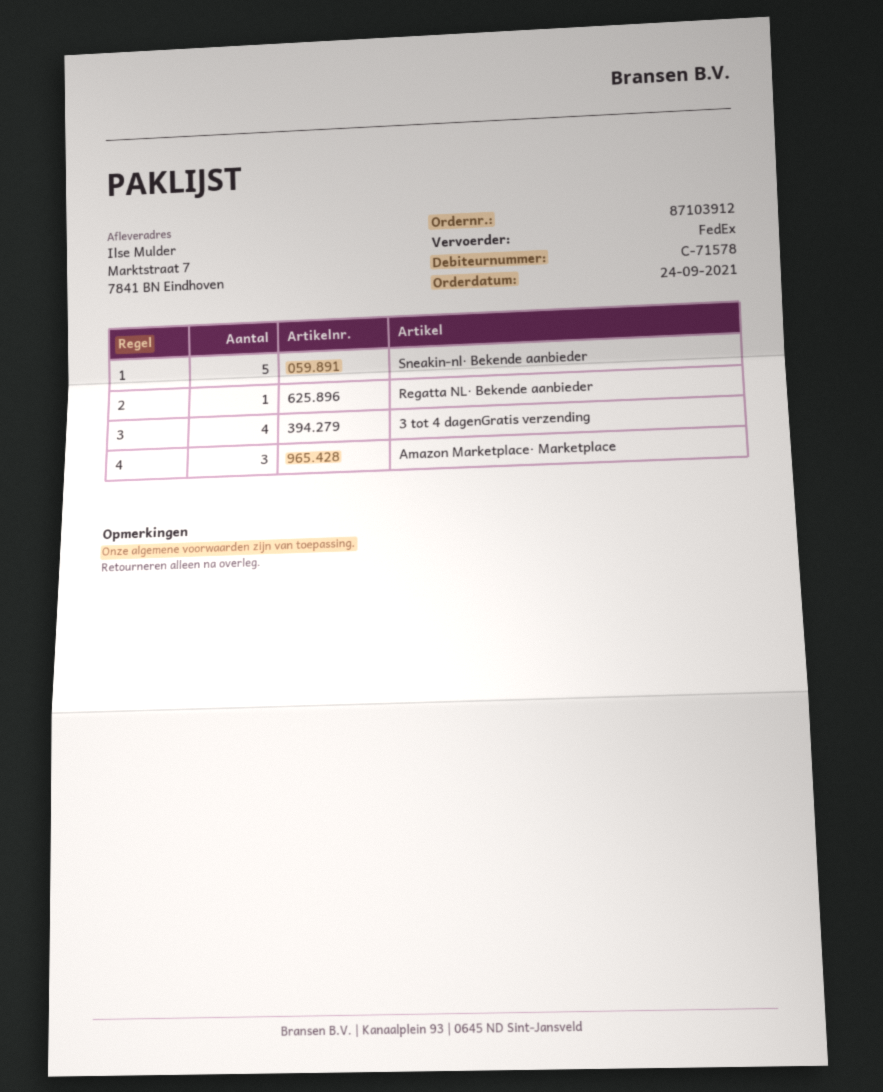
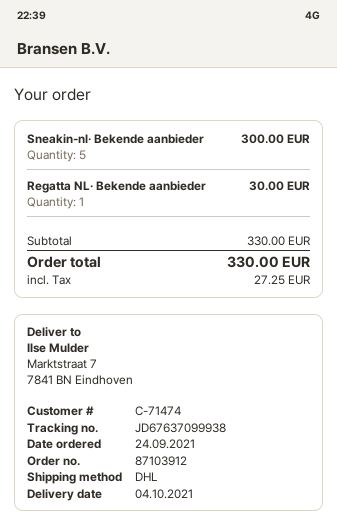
customer number: C-71578 -> C-71474
shipping method: FedEx -> DHL
3 tot 4 dagenGratis verzending: 4 -> none
Amazon Marketplace· Marketplace: 3 -> none

